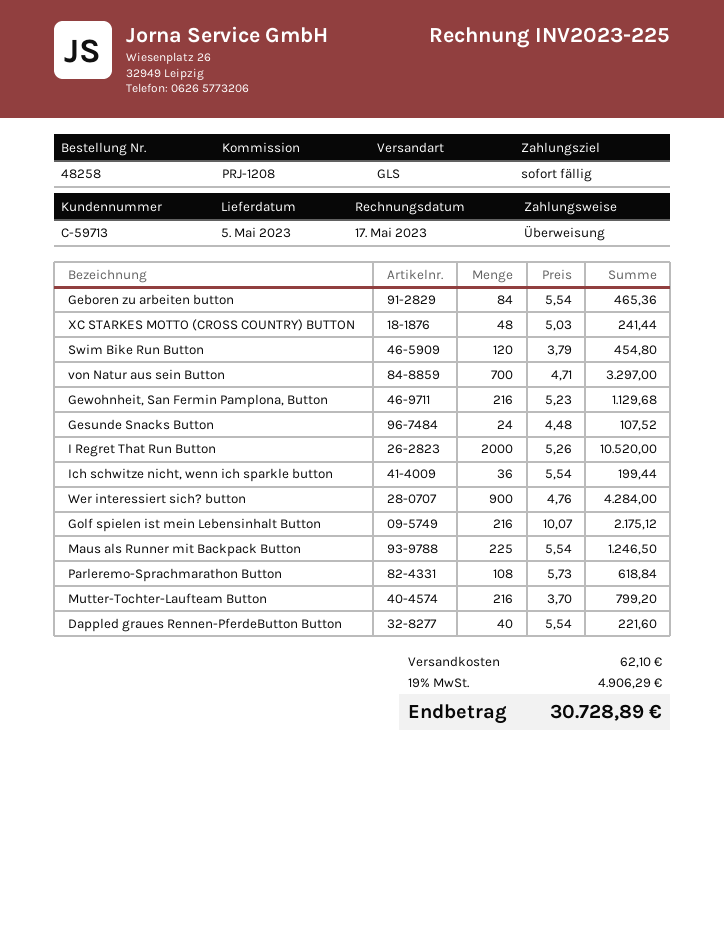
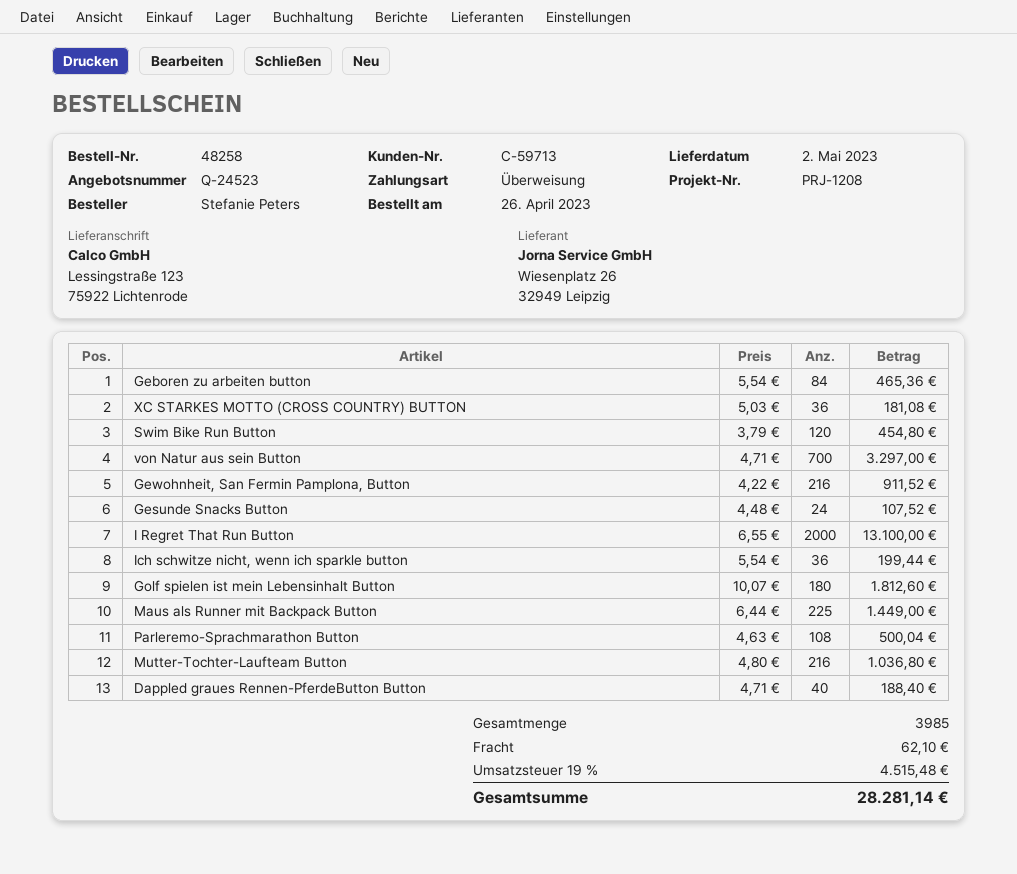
delivery date: 2023-05-05 -> 2023-05-02
XC STARKES MOTTO (CROSS COUNTRY) BUTTON: 48 x 5.03 = 241.44 -> 36 x 5.03 = 181.08
Gewohnheit, San Fermin Pamplona, Button: 216 x 5.23 = 1129.68 -> 216 x 4.22 = 911.52
I Regret That Run Button: 2000 x 5.26 = 10520.00 -> 2000 x 6.55 = 13100.00
Wer interessiert sich? button: 900 x 4.76 = 4284.00 -> none
Golf spielen ist mein Lebensinhalt Button: 216 x 10.07 = 2175.12 -> 180 x 10.07 = 1812.60
Maus als Runner mit Backpack Button: 225 x 5.54 = 1246.50 -> 225 x 6.44 = 1449.00
Parleremo-Sprachmarathon Button: 108 x 5.73 = 618.84 -> 108 x 4.63 = 500.04
Mutter-Tochter-Laufteam Button: 216 x 3.70 = 799.20 -> 216 x 4.80 = 1036.80
Dappled graues Rennen-PferdeButton Button: 40 x 5.54 = 221.60 -> 40 x 4.71 = 188.40
tax: 19% = 4906.29 -> 19% = 4515.48
total: 30728.89 -> 28281.14

